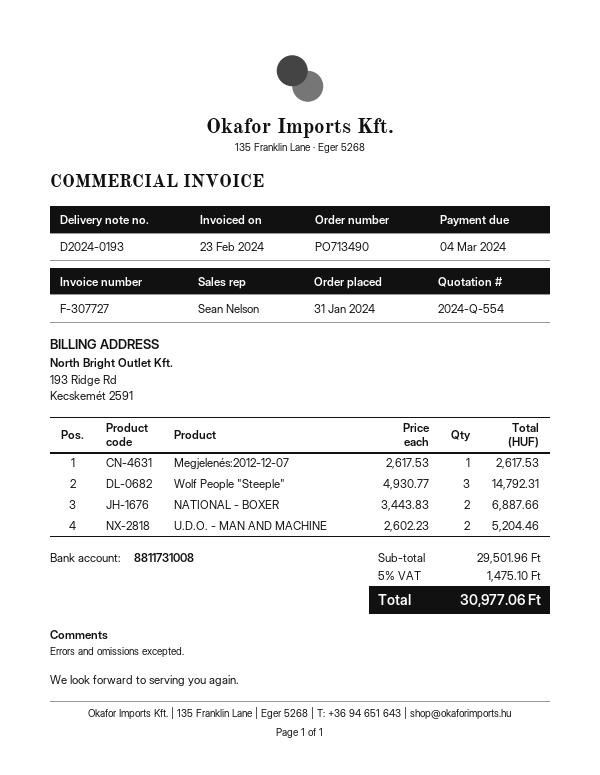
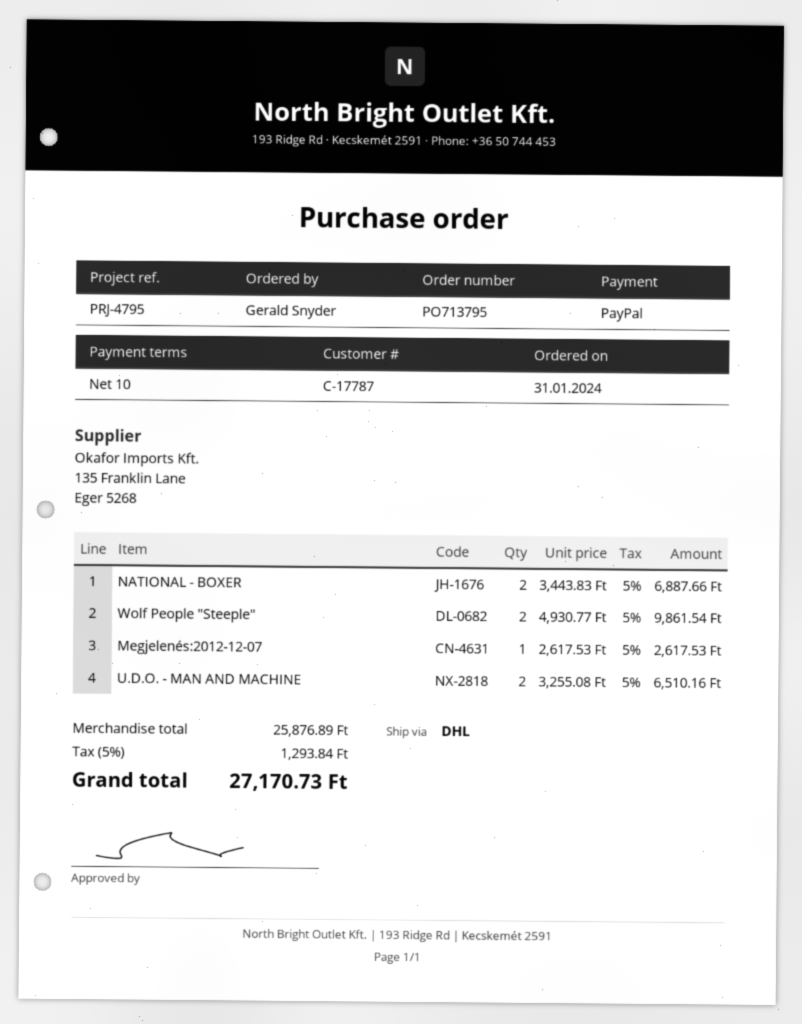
order number: PO713490 -> PO713795
Wolf People "Steeple": 3 x 4930.77 = 14792.31 -> 2 x 4930.77 = 9861.54
U.D.O. - MAN AND MACHINE: 2 x 2602.23 = 5204.46 -> 2 x 3255.08 = 6510.16
subtotal: 29501.96 -> 25876.89
tax: 5% = 1475.10 -> 5% = 1293.84
total: 30977.06 -> 27170.73

